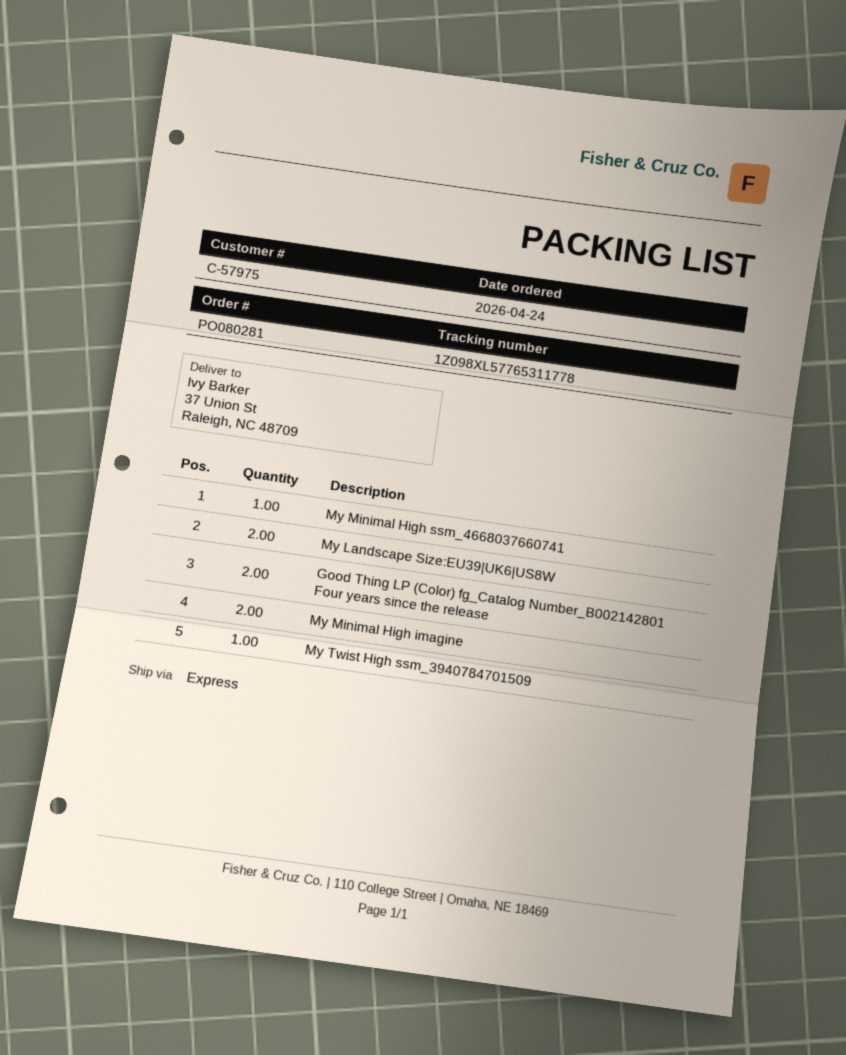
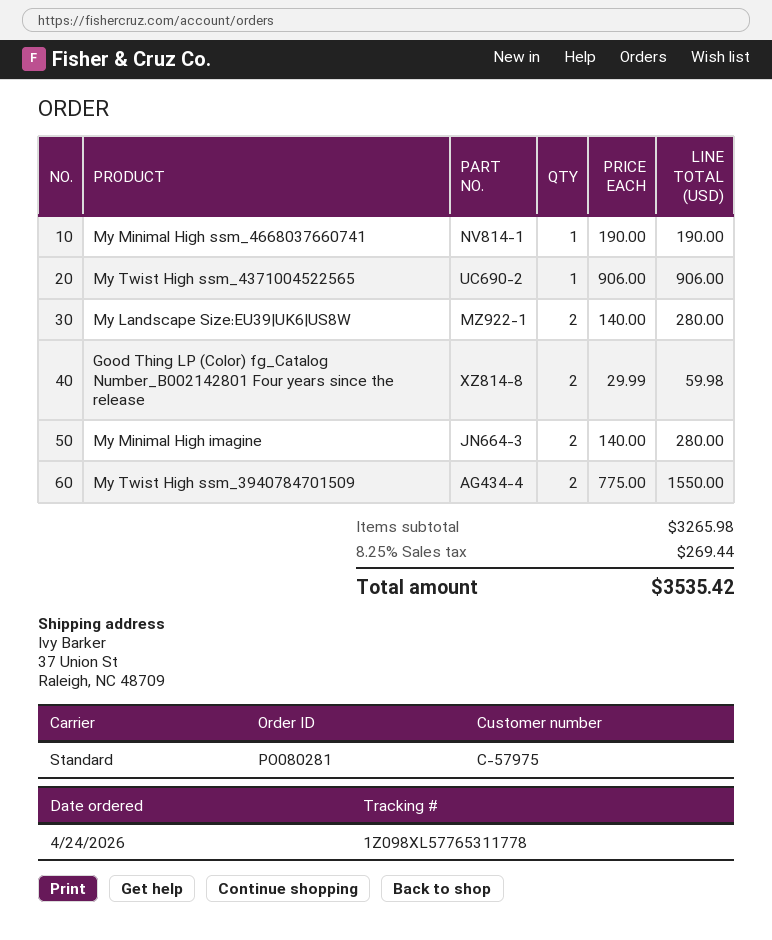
shipping method: express -> standard
My Twist High ssm_3940784701509: 1 -> 2
My Twist High ssm_4371004522565: none -> 1

